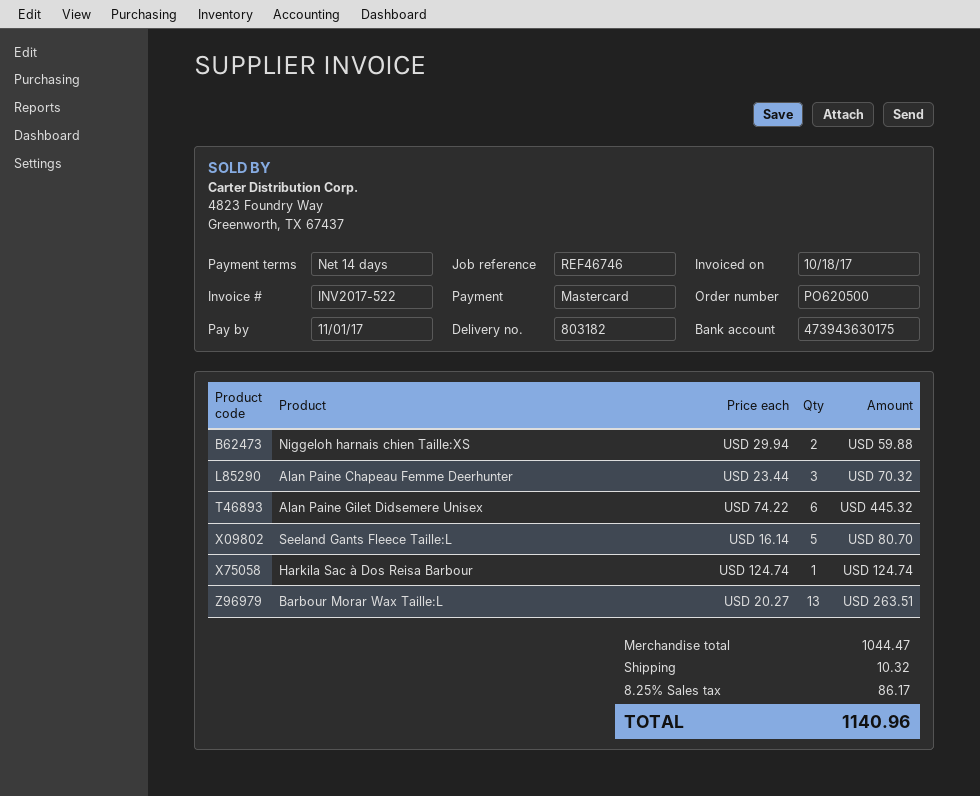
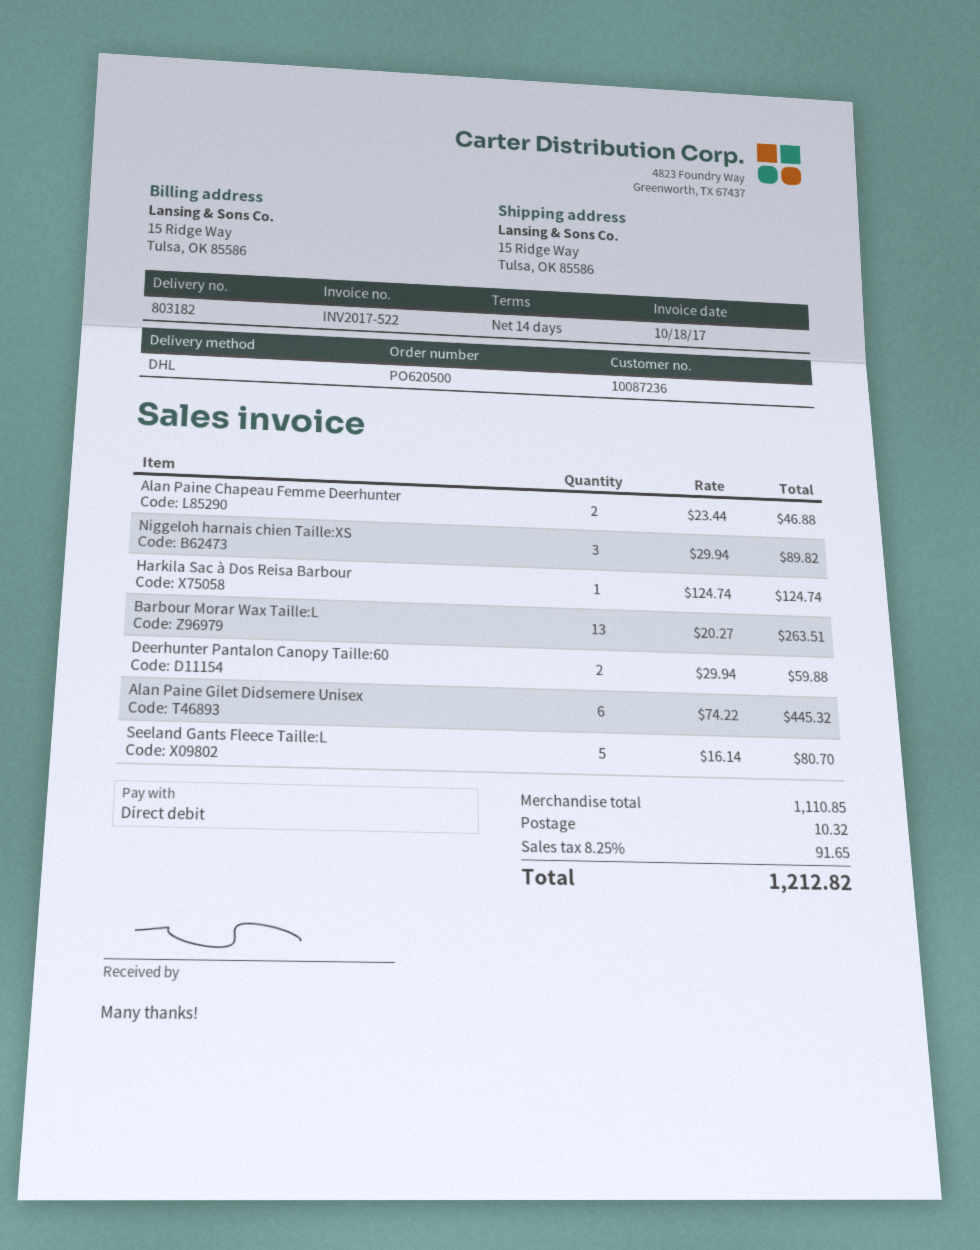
payment method: Mastercard -> direct debit
Niggeloh harnais chien Taille:XS: 2 x 29.94 = 59.88 -> 3 x 29.94 = 89.82
Alan Paine Chapeau Femme Deerhunter: 3 x 23.44 = 70.32 -> 2 x 23.44 = 46.88
Deerhunter Pantalon Canopy Taille:60: none -> 2 x 29.94 = 59.88
subtotal: 1044.47 -> 1110.85
tax: 8.25% = 86.17 -> 8.25% = 91.65
total: 1140.96 -> 1212.82

